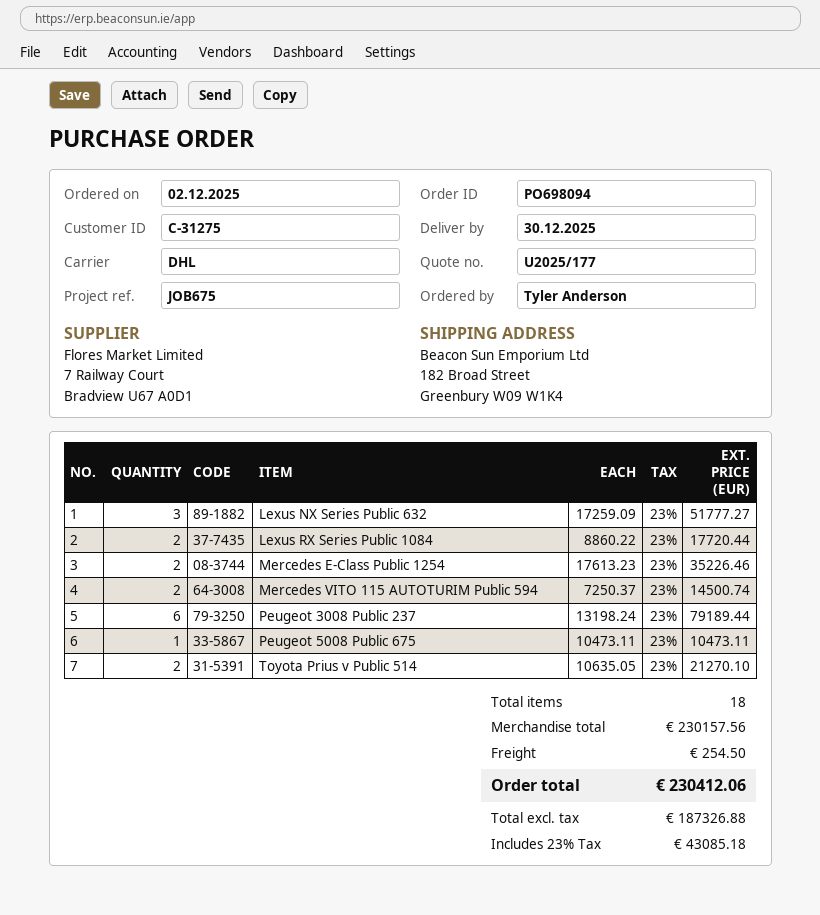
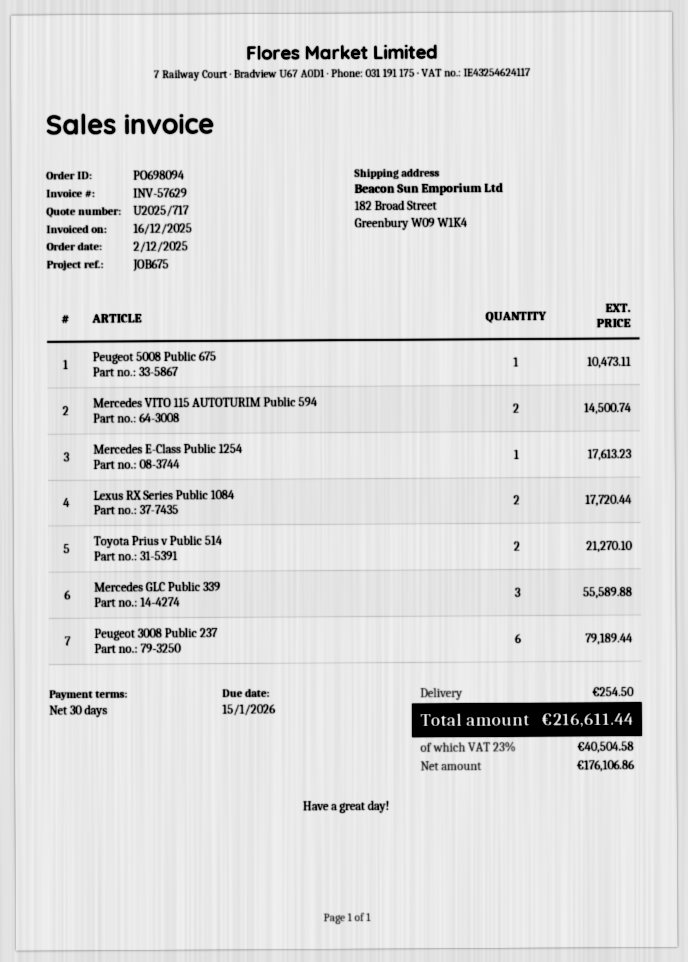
quote number: U2025/177 -> U2025/717
Lexus NX Series Public 632: 3 for 51777.27 -> none
Mercedes E-Class Public 1254: 2 for 35226.46 -> 1 for 17613.23
Mercedes GLC Public 339: none -> 3 for 55589.88
net: 187326.88 -> 176106.86
tax: 23% = 43085.18 -> 23% = 40504.58
total: 230412.06 -> 216611.44

